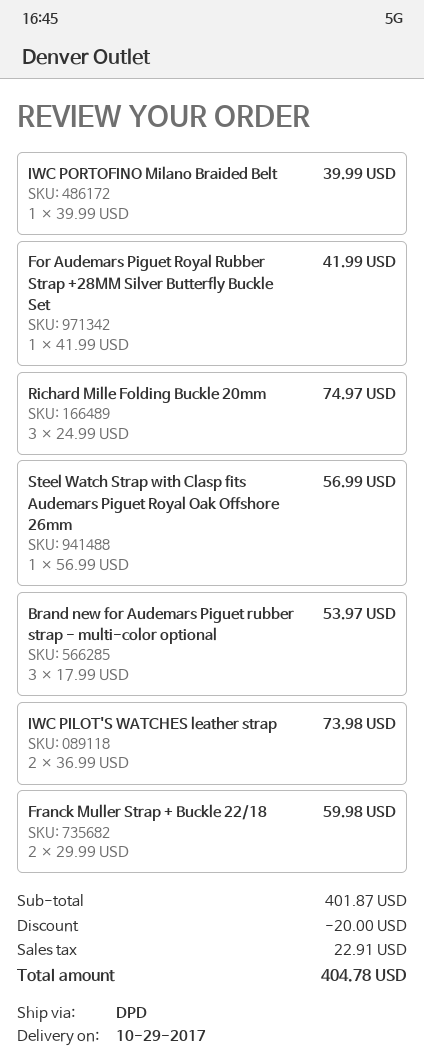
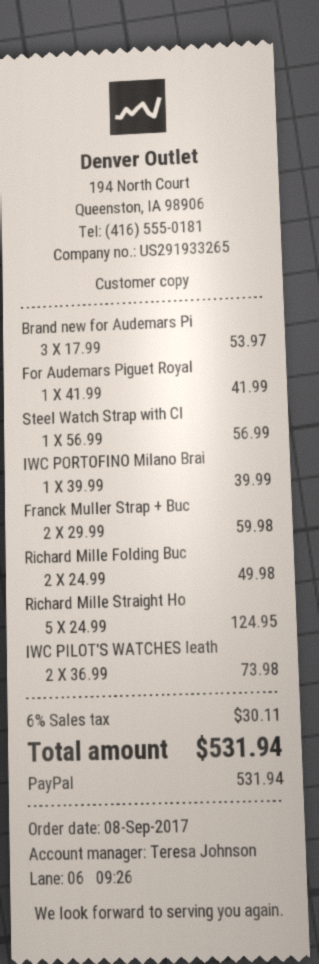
Richard Mille Folding Buckle 20mm: 3 x 24.99 = 74.97 -> 2 x 24.99 = 49.98
Richard Mille Straight Ho: none -> 5 x 24.99 = 124.95
discount: 20.00 -> none
tax: 22.91 -> 30.11
total: 404.78 -> 531.94

